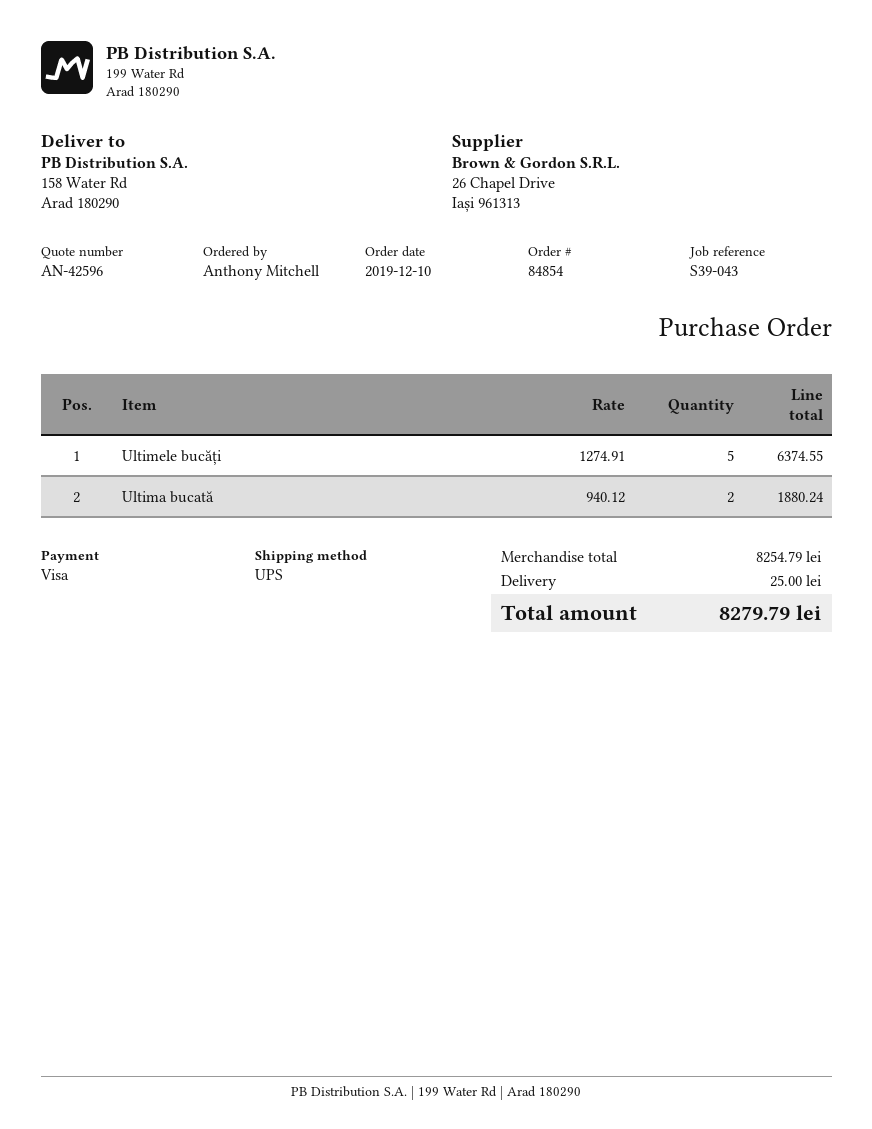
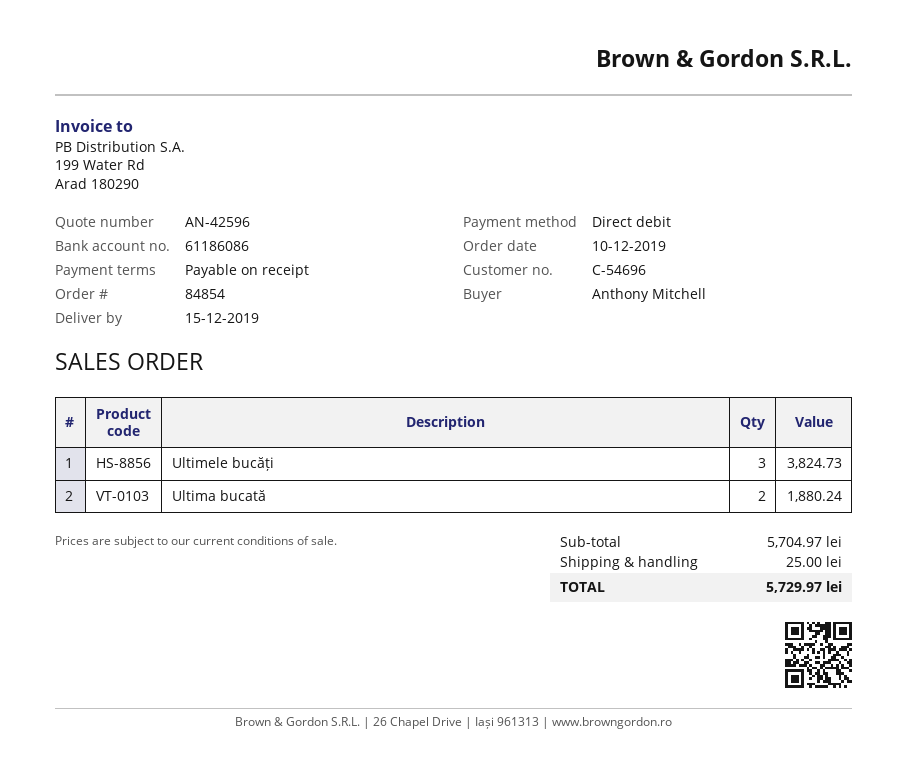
payment method: Visa -> direct debit
Ultimele bucăți: 5 for 6374.55 -> 3 for 3824.73
subtotal: 8254.79 -> 5704.97
total: 8279.79 -> 5729.97

